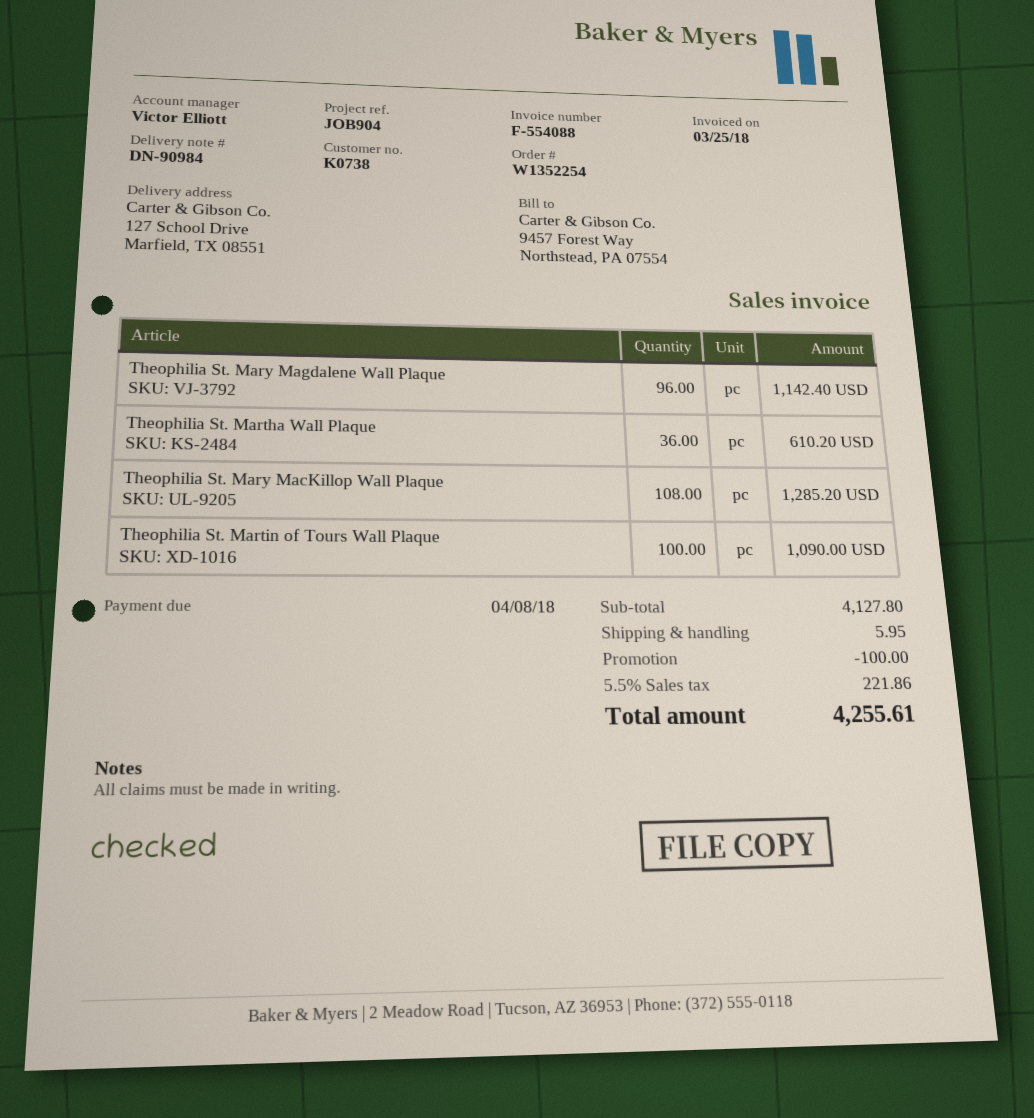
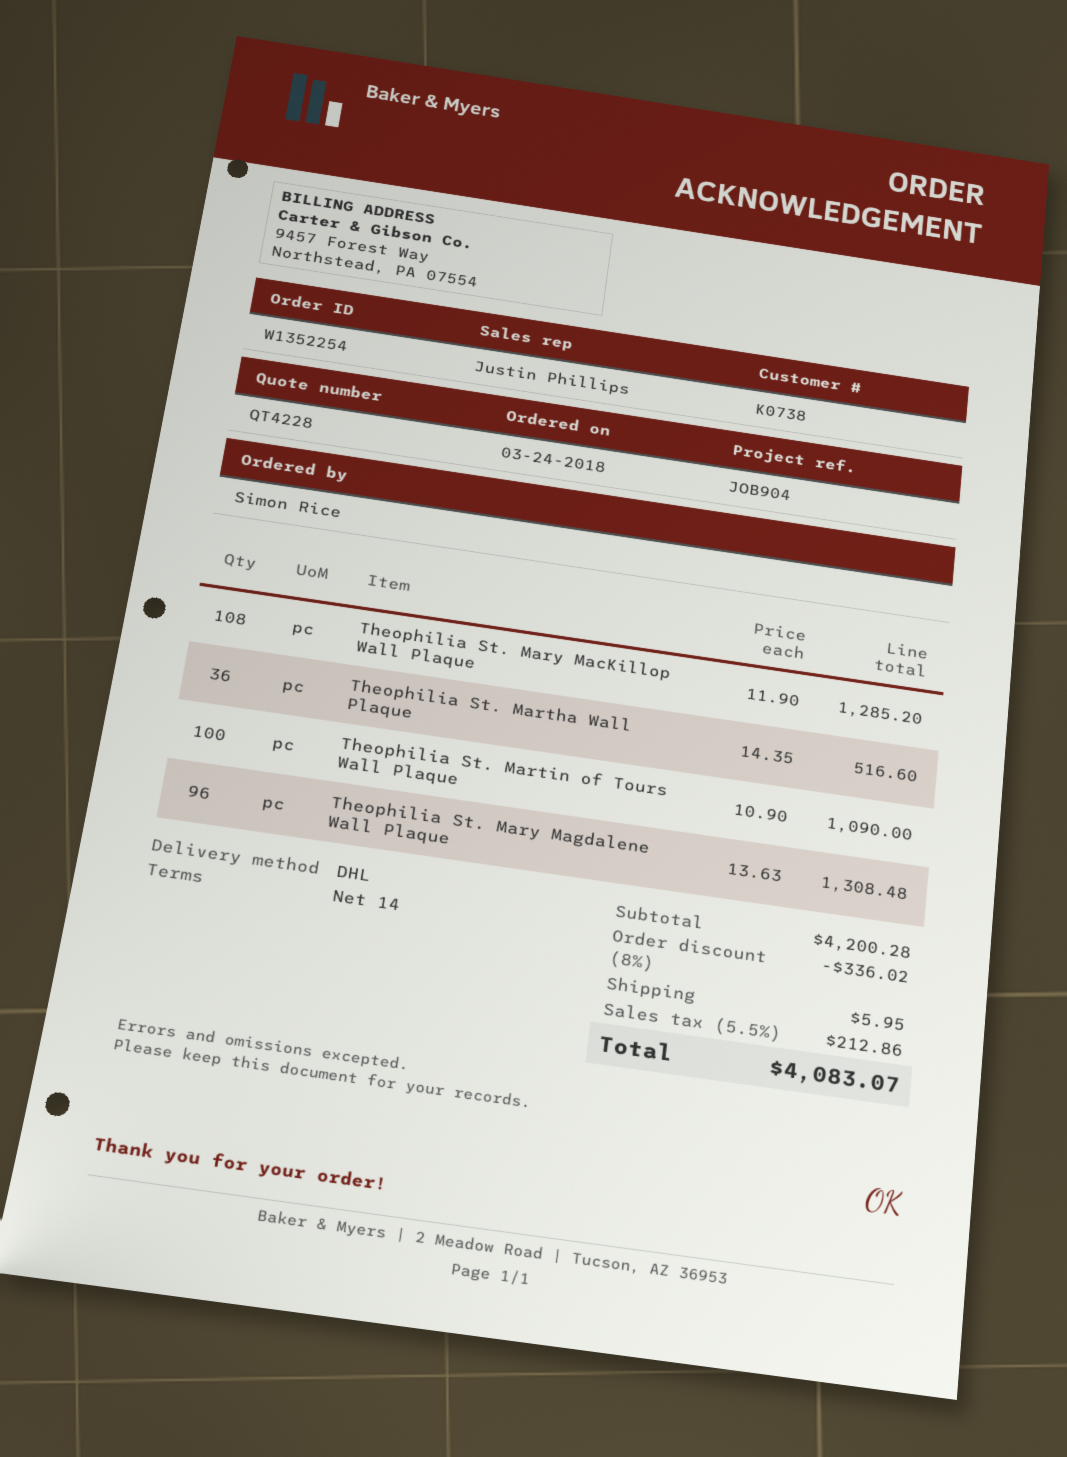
sales rep: Victor Elliott -> Justin Phillips
Theophilia St. Mary Magdalene Wall Plaque: 96 for 1142.40 -> 96 for 1308.48
Theophilia St. Martha Wall Plaque: 36 for 610.20 -> 36 for 516.60
subtotal: 4127.80 -> 4200.28
discount: 100.00 -> 336.02
tax: 5.5% = 221.86 -> 5.5% = 212.86
total: 4255.61 -> 4083.07

